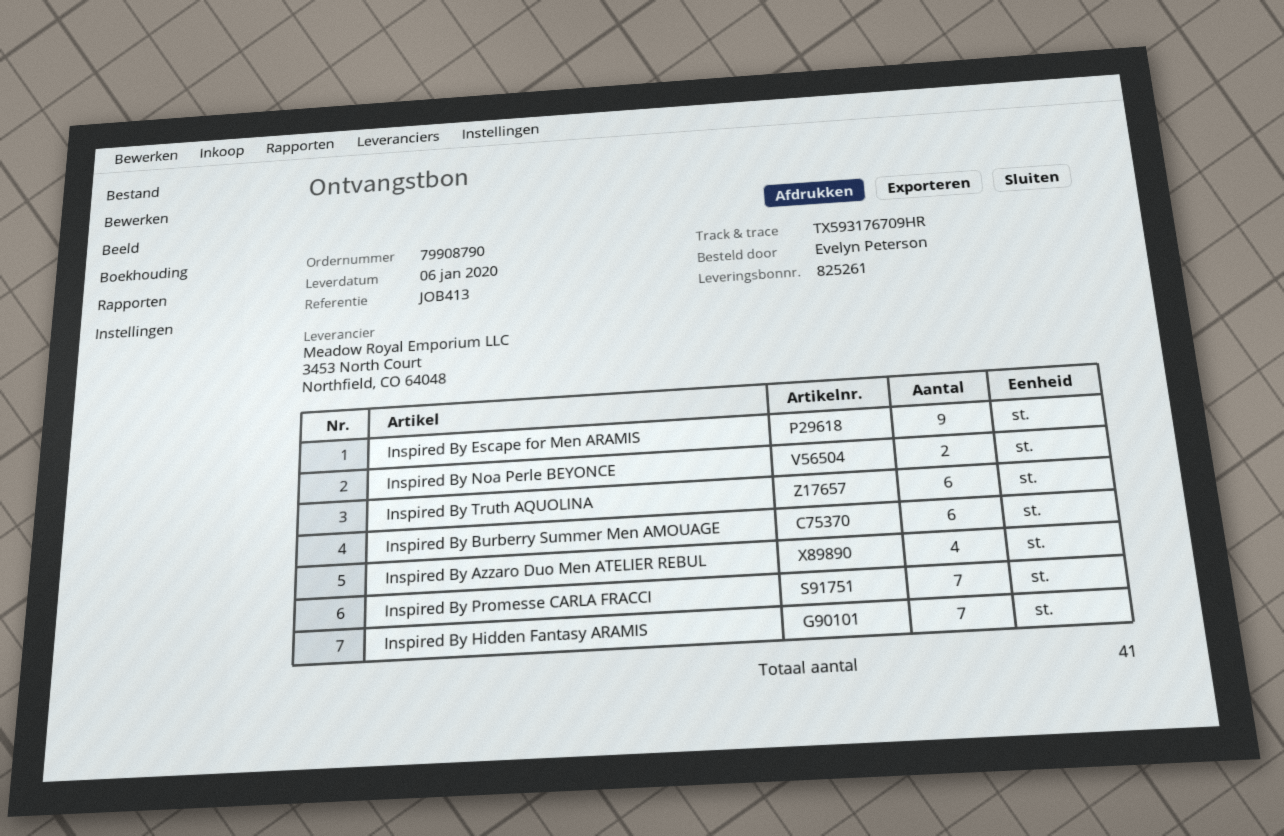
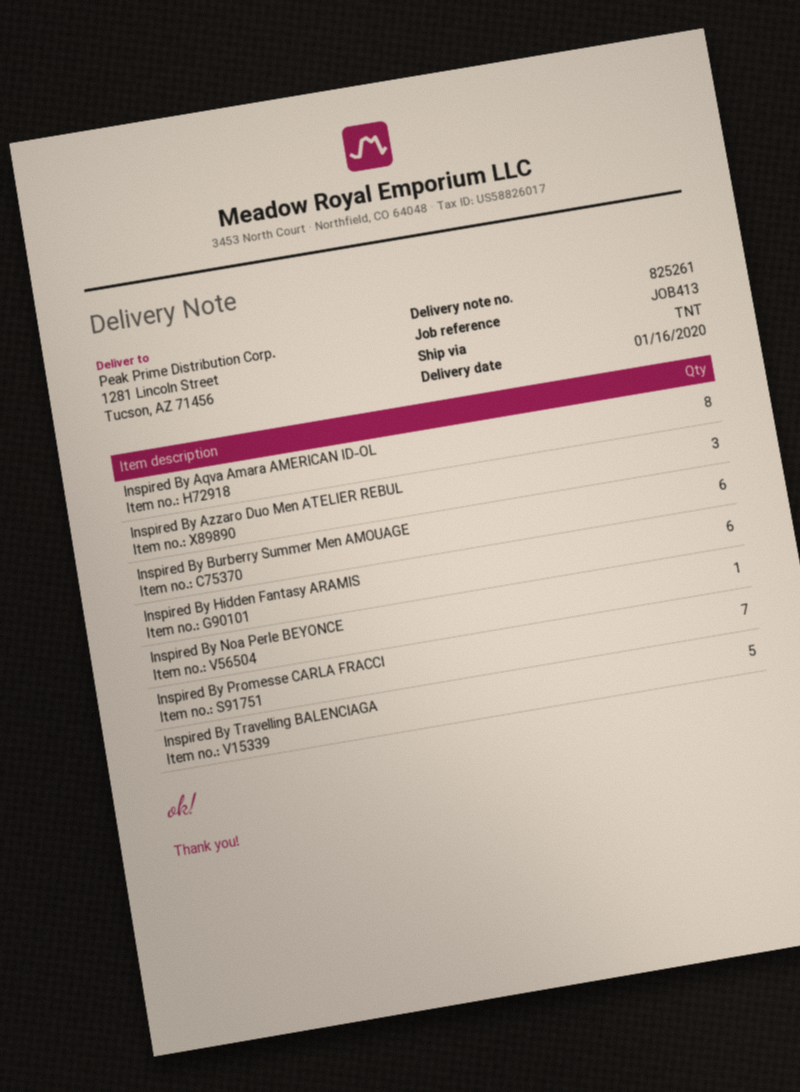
delivery date: 2020-01-06 -> 2020-01-16
Inspired By Escape for Men ARAMIS: 9 -> none
Inspired By Noa Perle BEYONCE: 2 -> 1
Inspired By Truth AQUOLINA: 6 -> none
Inspired By Azzaro Duo Men ATELIER REBUL: 4 -> 3
Inspired By Hidden Fantasy ARAMIS: 7 -> 6
Inspired By Aqva Amara AMERICAN ID-OL: none -> 8
Inspired By Travelling BALENCIAGA: none -> 5

